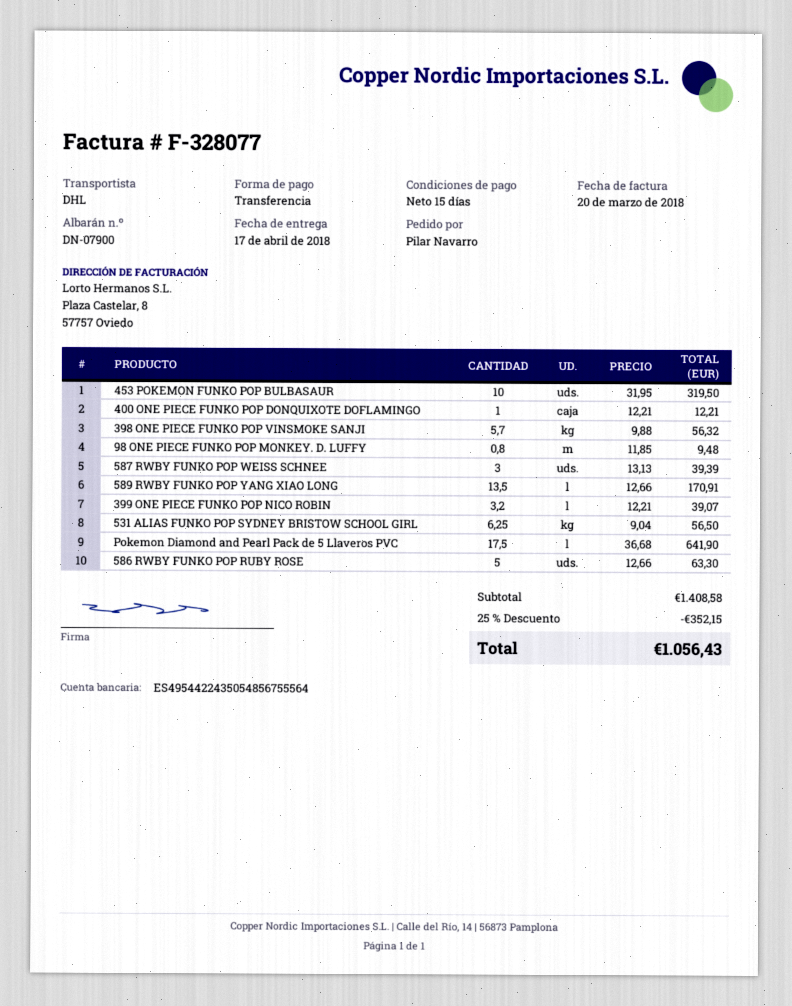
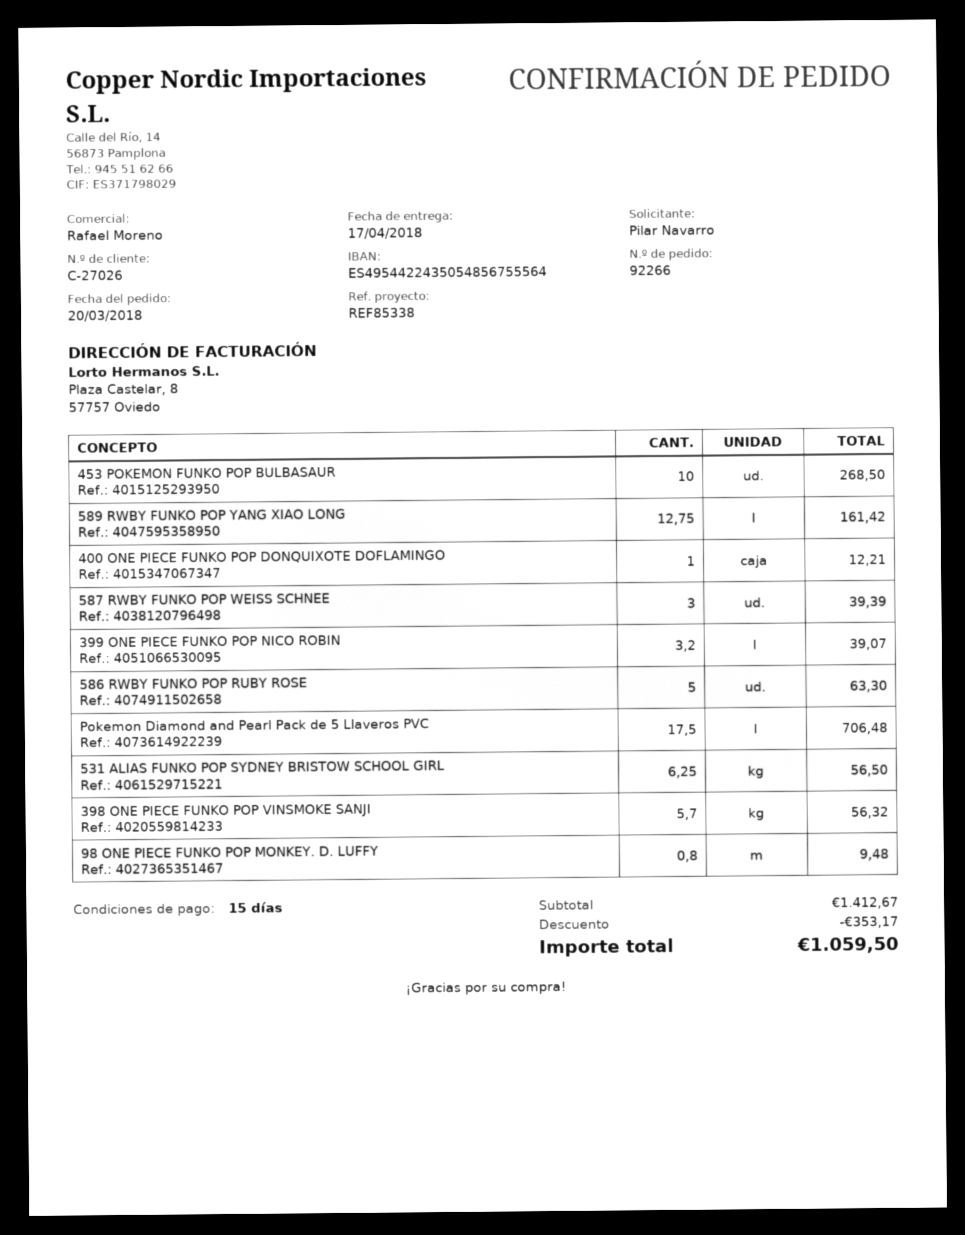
453 POKEMON FUNKO POP BULBASAUR: 10 for 319.50 -> 10 for 268.50
589 RWBY FUNKO POP YANG XIAO LONG: 13.5 for 170.91 -> 12.75 for 161.42
Pokemon Diamond and Pearl Pack de 5 Llaveros PVC: 17.5 for 641.90 -> 17.5 for 706.48
subtotal: 1408.58 -> 1412.67
discount: 352.15 -> 353.17
total: 1056.43 -> 1059.50

